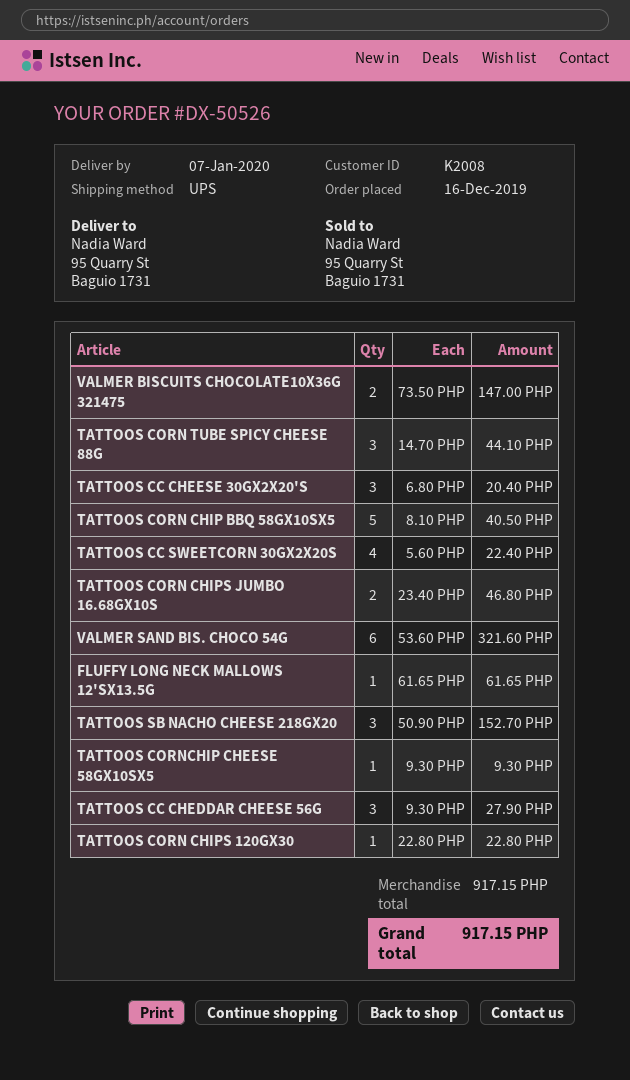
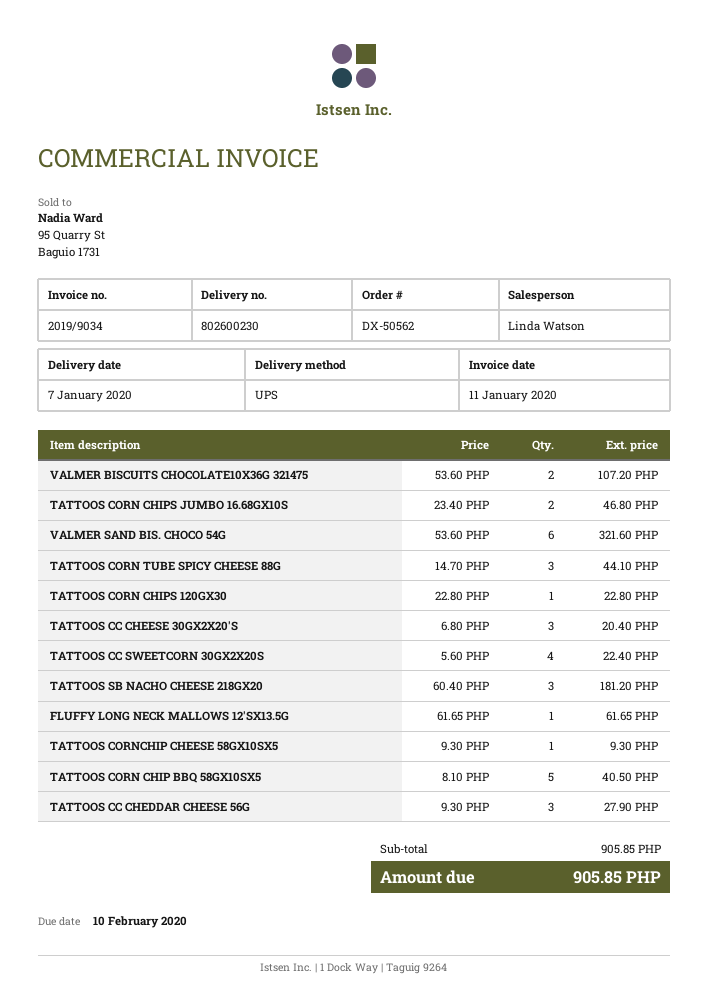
order number: DX-50526 -> DX-50562
VALMER BISCUITS CHOCOLATE10X36G 321475: 2 x 73.50 = 147.00 -> 2 x 53.60 = 107.20
TATTOOS SB NACHO CHEESE 218GX20: 3 x 50.90 = 152.70 -> 3 x 60.40 = 181.20
subtotal: 917.15 -> 905.85
total: 917.15 -> 905.85

